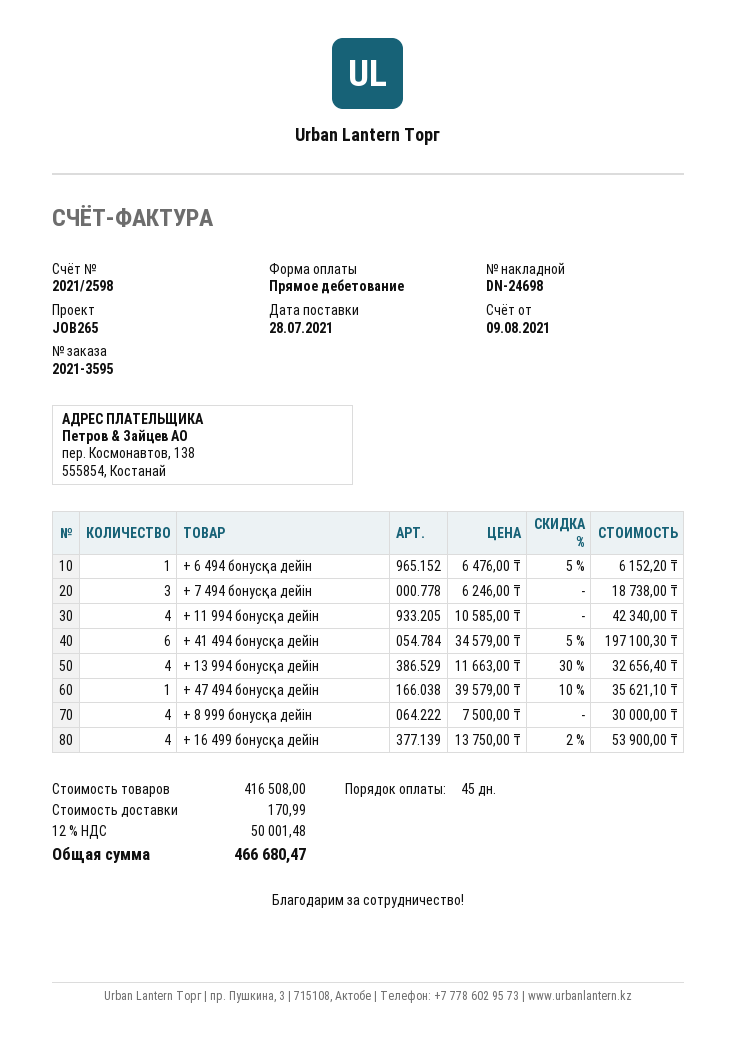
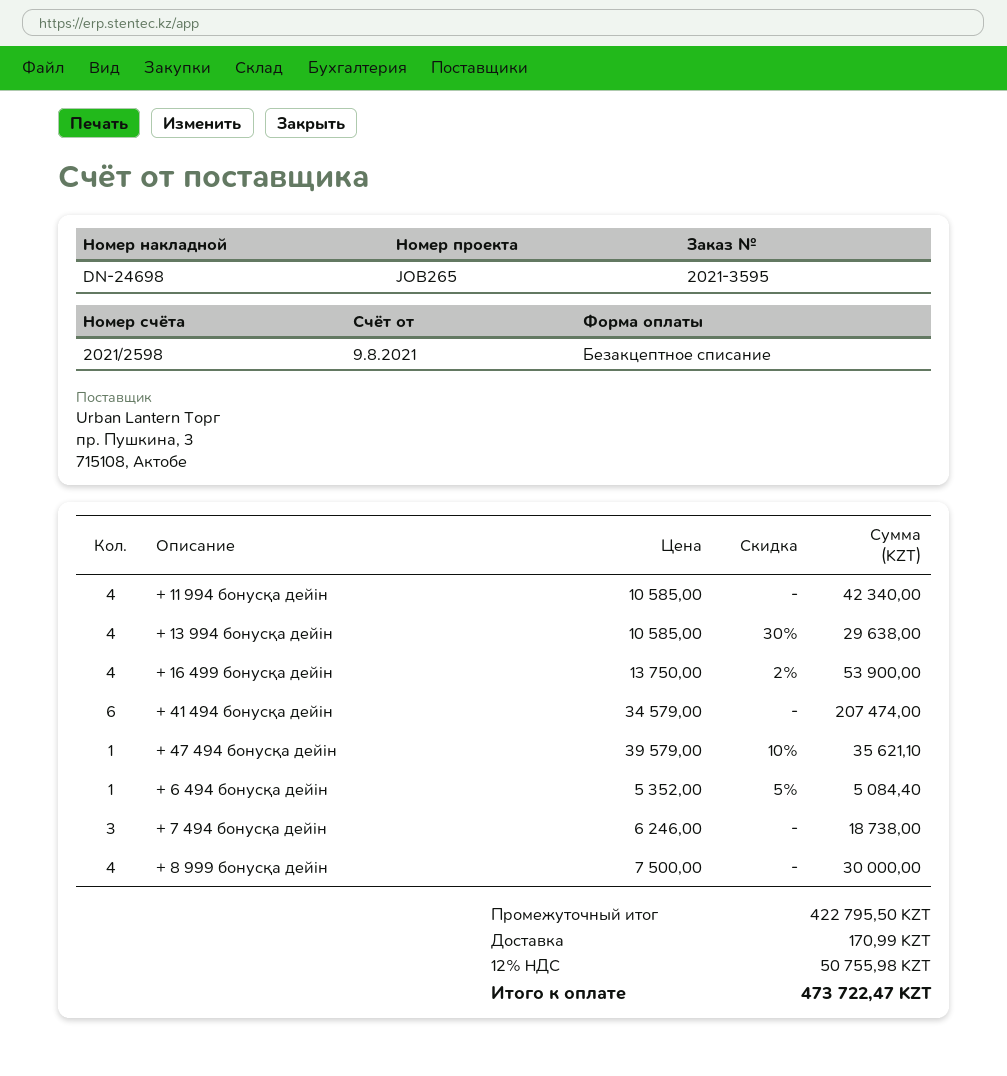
+ 6 494 бонусқа дейін: 1 x 6476.00 - 5% = 6152.20 -> 1 x 5352.00 - 5% = 5084.40
+ 41 494 бонусқа дейін: 6 x 34579.00 - 5% = 197100.30 -> 6 x 34579.00 = 207474.00
+ 13 994 бонусқа дейін: 4 x 11663.00 - 30% = 32656.40 -> 4 x 10585.00 - 30% = 29638.00
subtotal: 416508.00 -> 422795.50
tax: 12% = 50001.48 -> 12% = 50755.98
total: 466680.47 -> 473722.47

